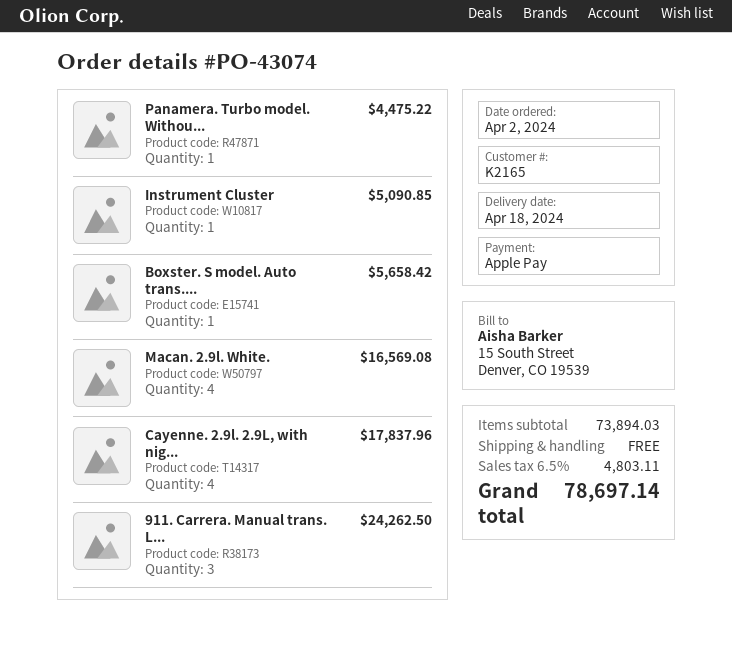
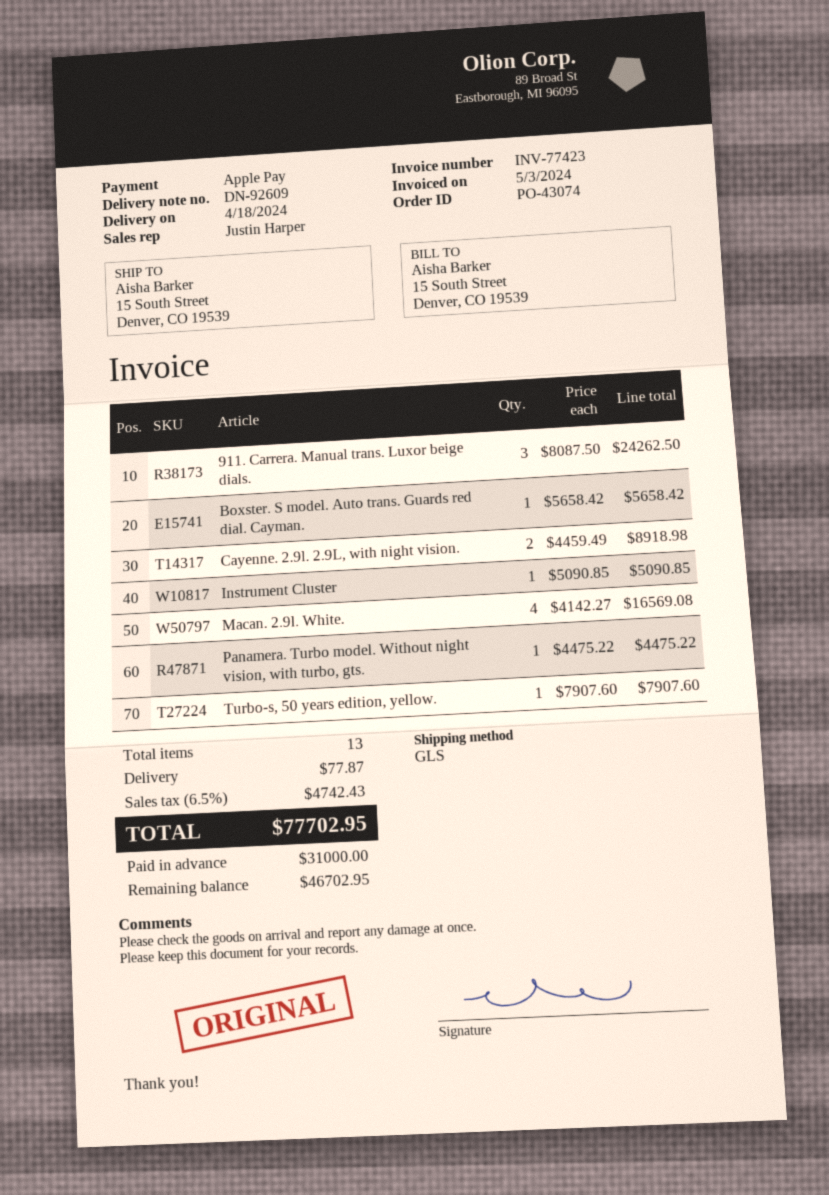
Cayenne. 2.9l. 2.9L, with nig...: 4 for 17837.96 -> 2 for 8918.98
Turbo-s, 50 years edition, yellow.: none -> 1 for 7907.60
shipping: 0.00 -> 77.87
tax: 6.5% = 4803.11 -> 6.5% = 4742.43
total: 78697.14 -> 77702.95

